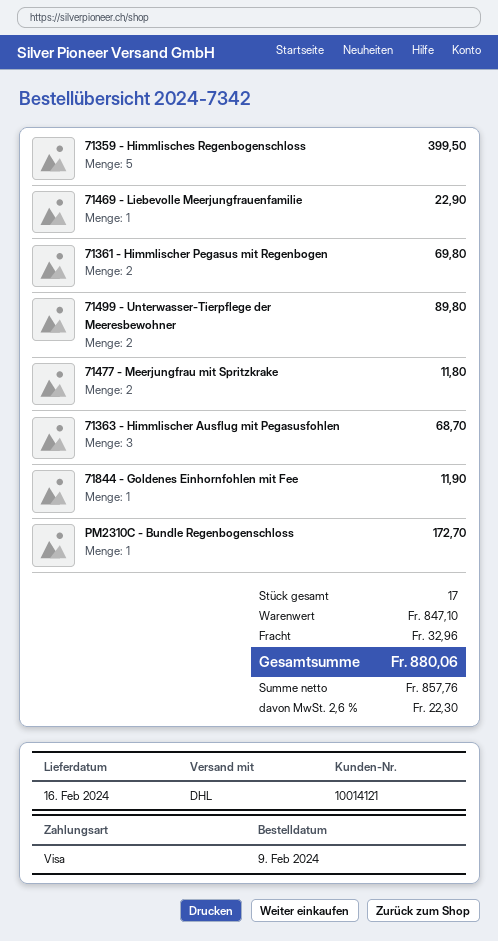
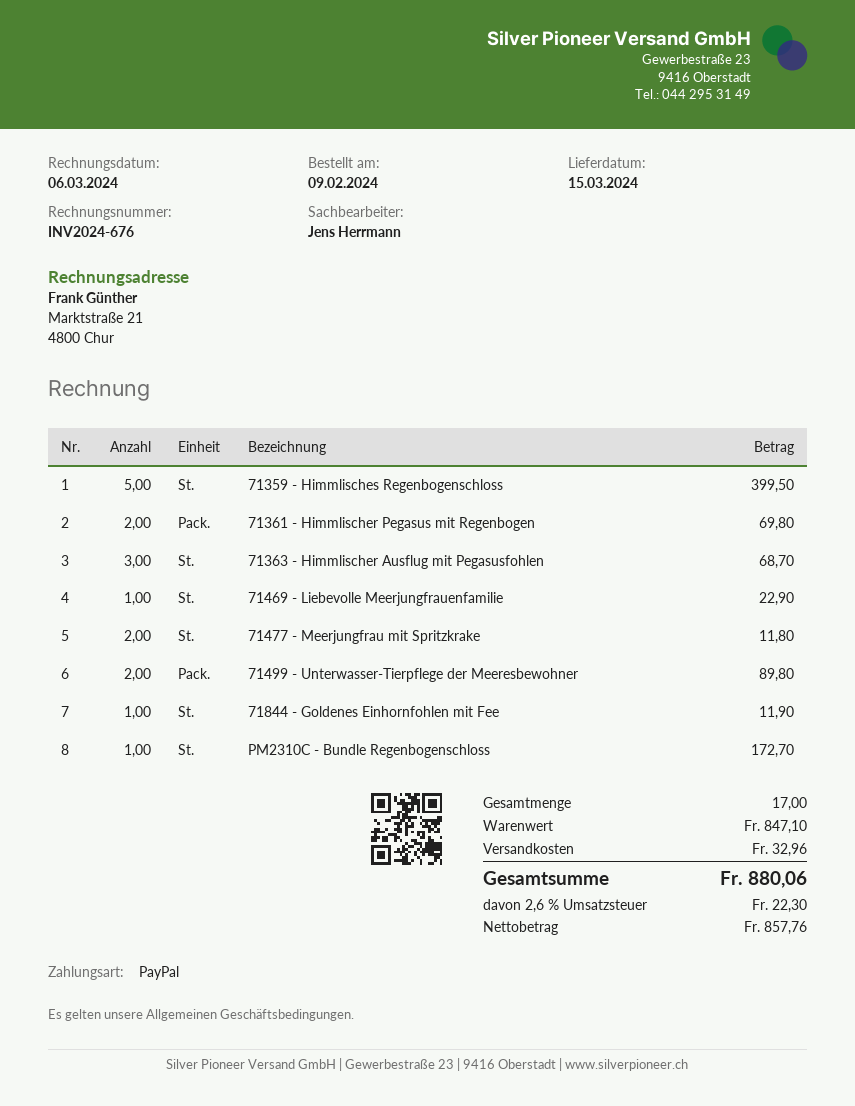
delivery date: 2024-02-16 -> 2024-03-15
payment method: Visa -> PayPal

